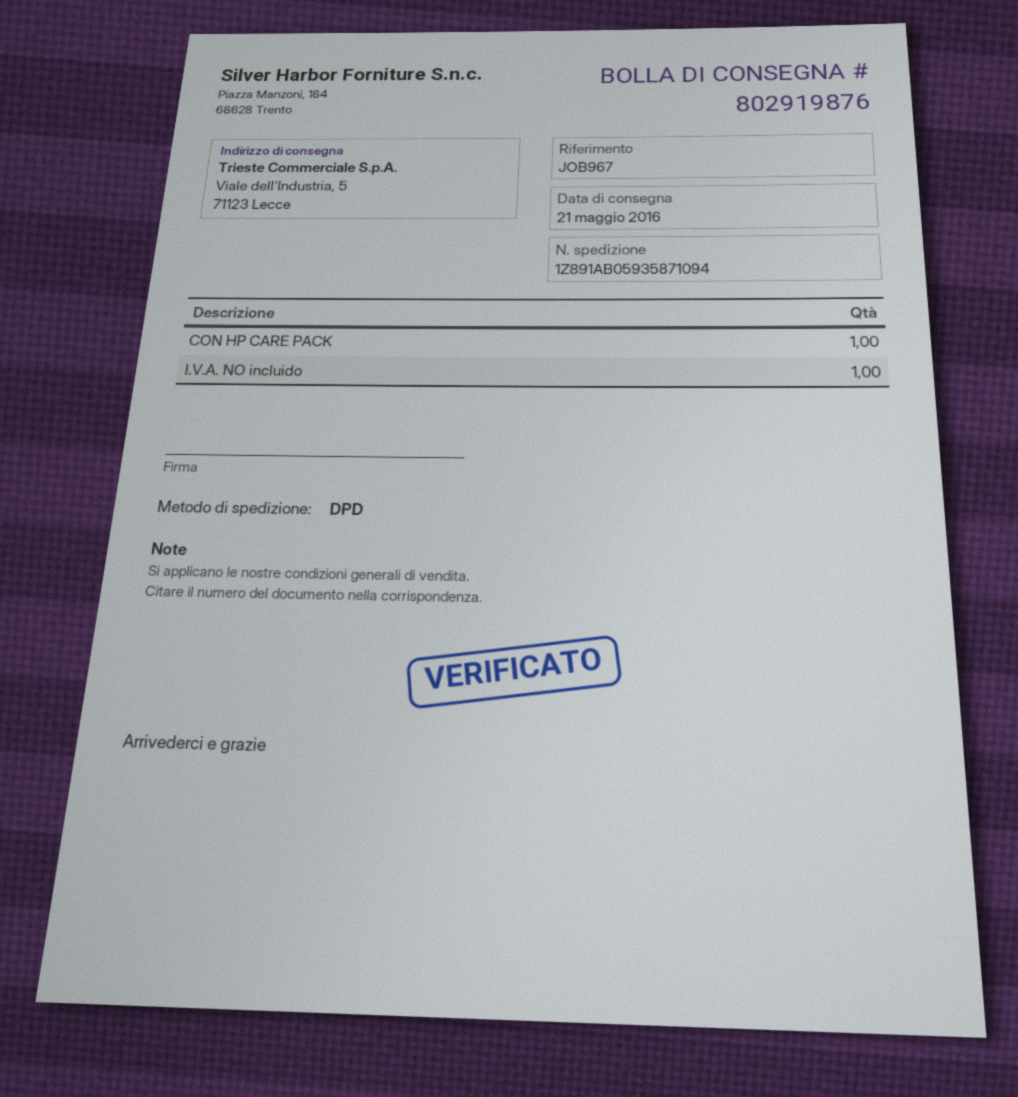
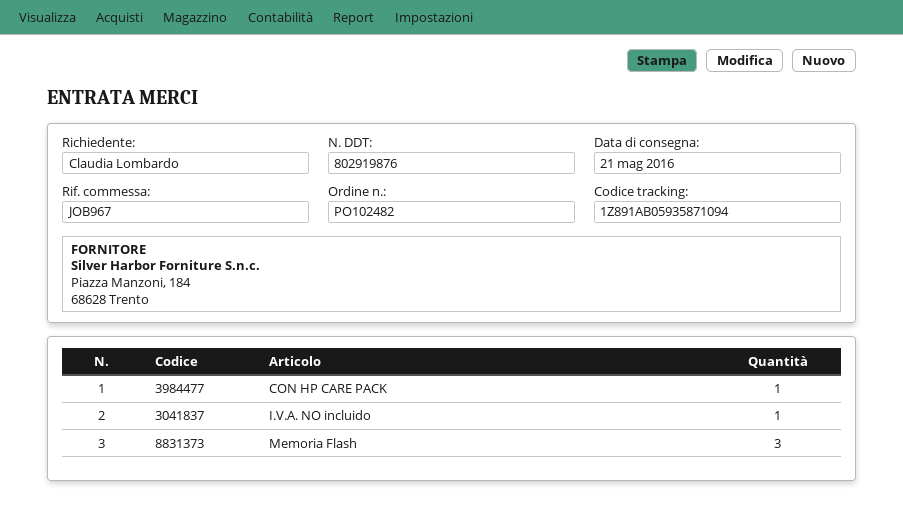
Memoria Flash: none -> 3

